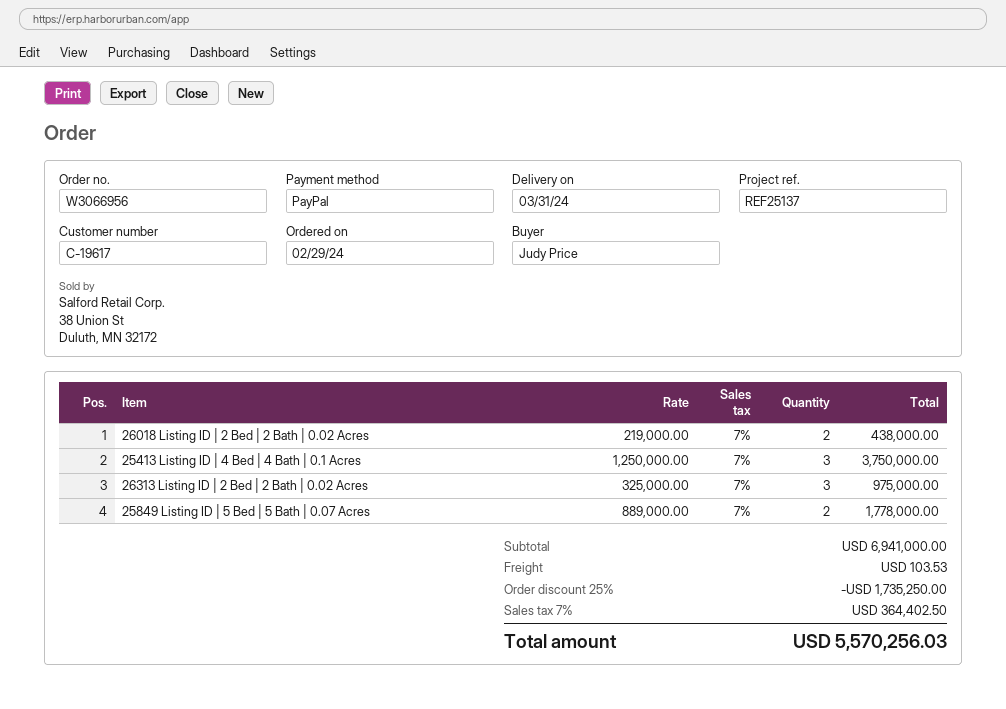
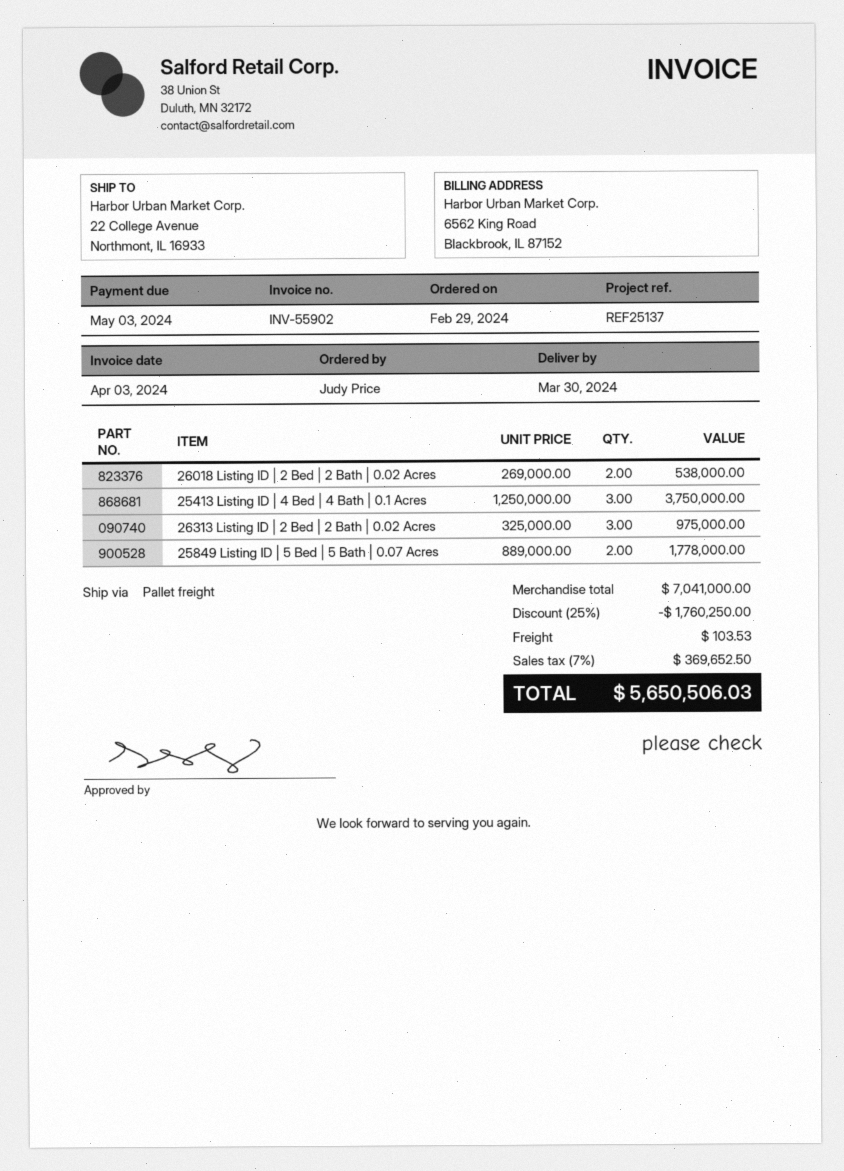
delivery date: 2024-03-31 -> 2024-03-30
26018 Listing ID | 2 Bed | 2 Bath | 0.02 Acres: 2 x 219000.00 = 438000.00 -> 2 x 269000.00 = 538000.00
subtotal: 6941000.00 -> 7041000.00
discount: 25% = 1735250.00 -> 25% = 1760250.00
tax: 7% = 364402.50 -> 7% = 369652.50
total: 5570256.03 -> 5650506.03

